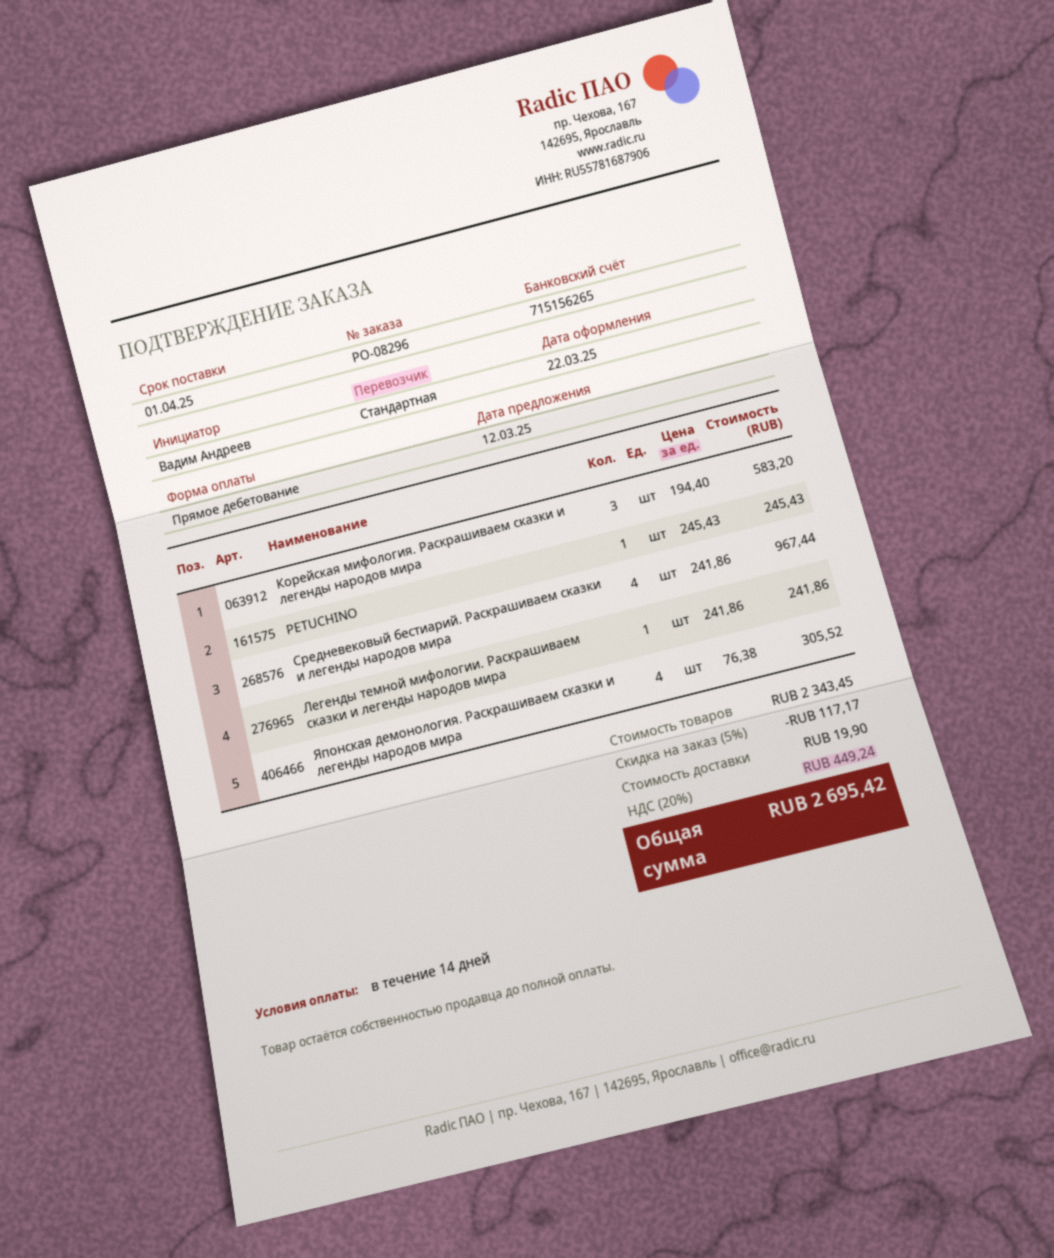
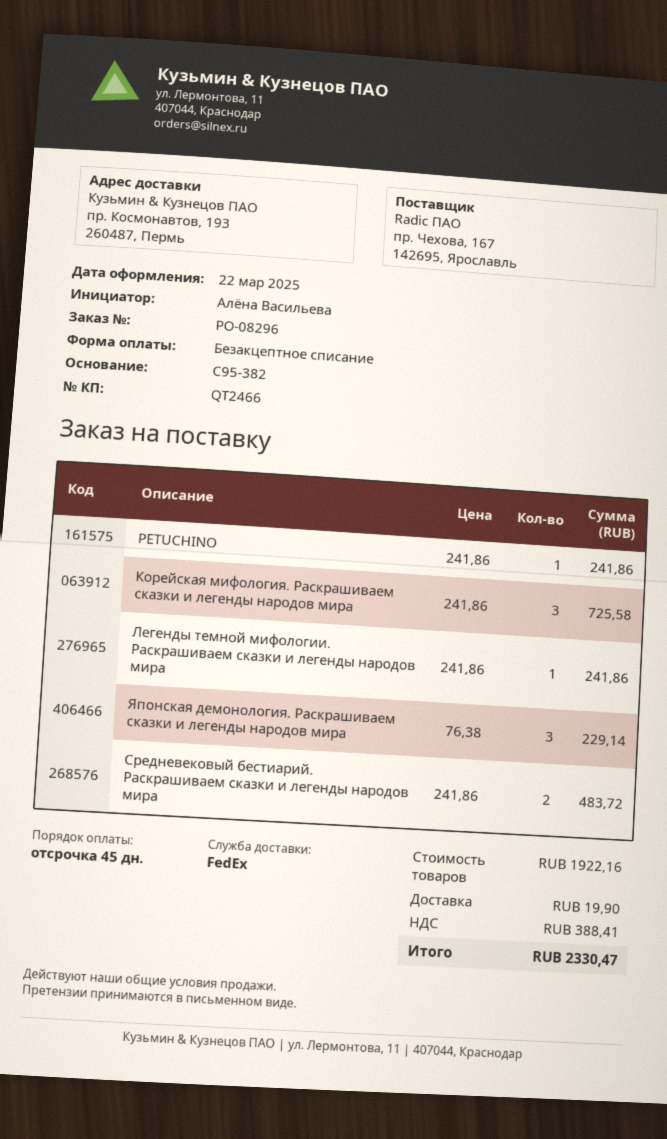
payment terms: 14 days -> 45 days
ordered by: Вадим Андреев -> Алёна Васильева
shipping method: standard -> FedEx
Корейская мифология. Раскрашиваем сказки и легенды народов мира: 3 x 194.40 = 583.20 -> 3 x 241.86 = 725.58
PETUCHINO: 1 x 245.43 = 245.43 -> 1 x 241.86 = 241.86
Средневековый бестиарий. Раскрашиваем сказки и легенды народов мира: 4 x 241.86 = 967.44 -> 2 x 241.86 = 483.72
Японская демонология. Раскрашиваем сказки и легенды народов мира: 4 x 76.38 = 305.52 -> 3 x 76.38 = 229.14
subtotal: 2343.45 -> 1922.16
discount: 5% = 117.17 -> none
tax: 449.24 -> 388.41
total: 2695.42 -> 2330.47

